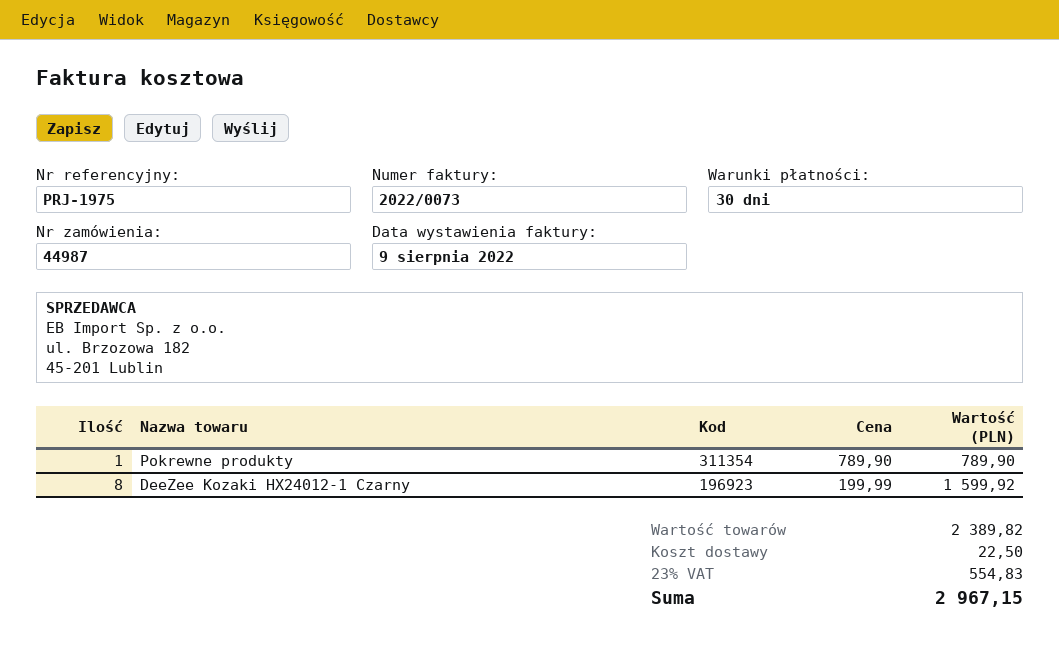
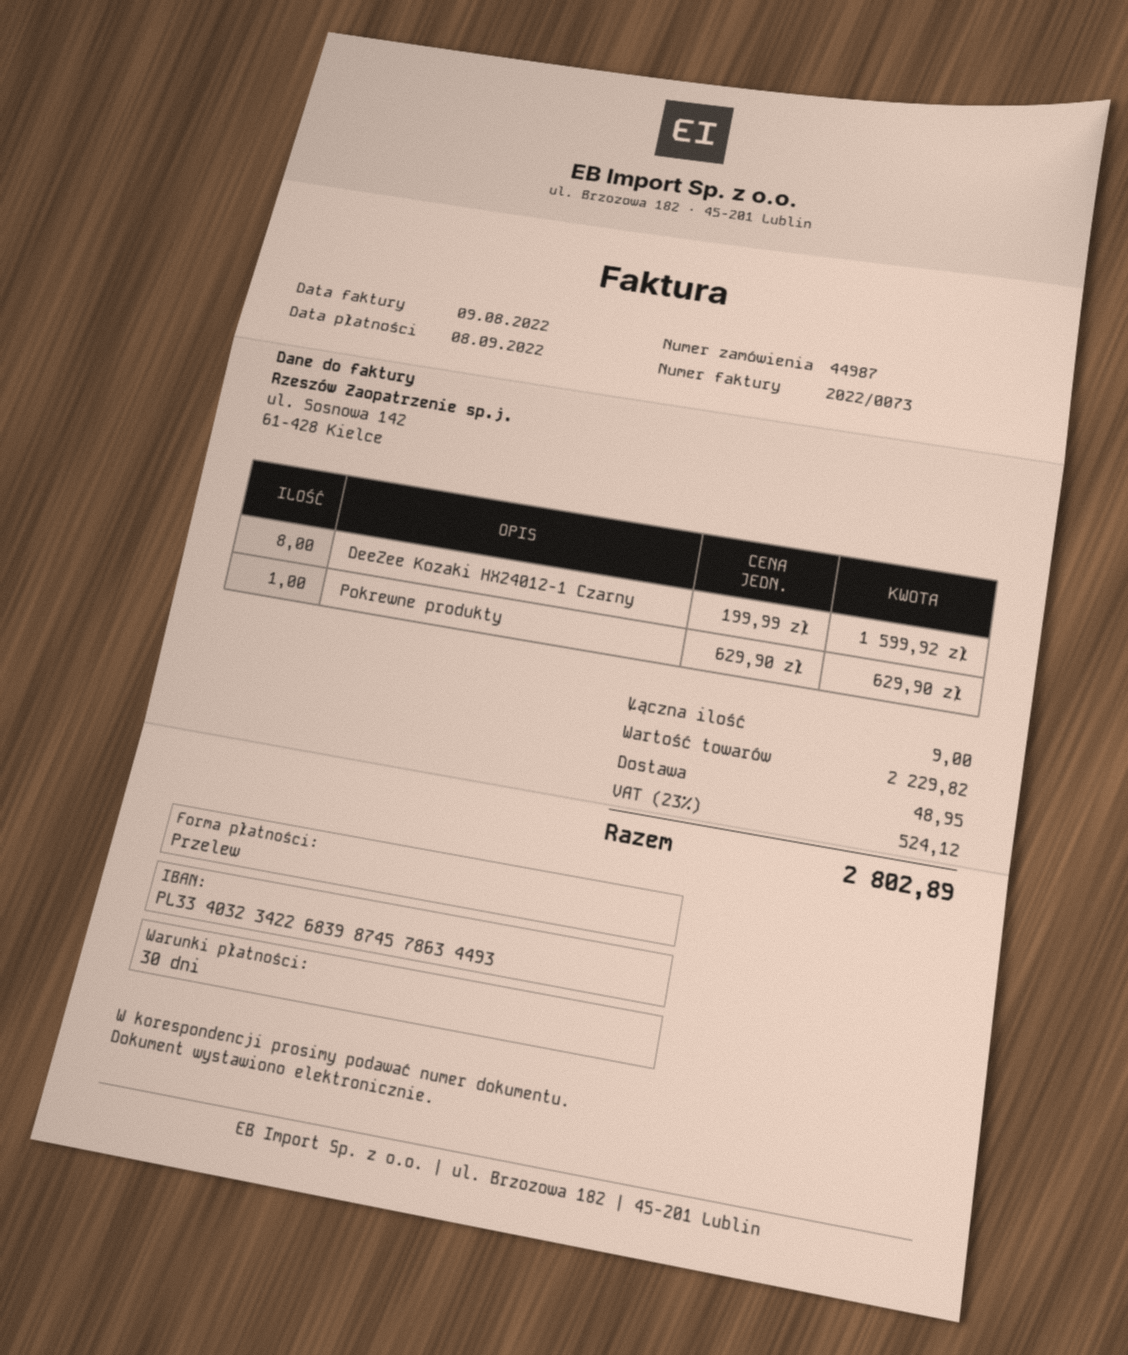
Pokrewne produkty: 1 x 789.90 = 789.90 -> 1 x 629.90 = 629.90
subtotal: 2389.82 -> 2229.82
shipping: 22.50 -> 48.95
tax: 23% = 554.83 -> 23% = 524.12
total: 2967.15 -> 2802.89

